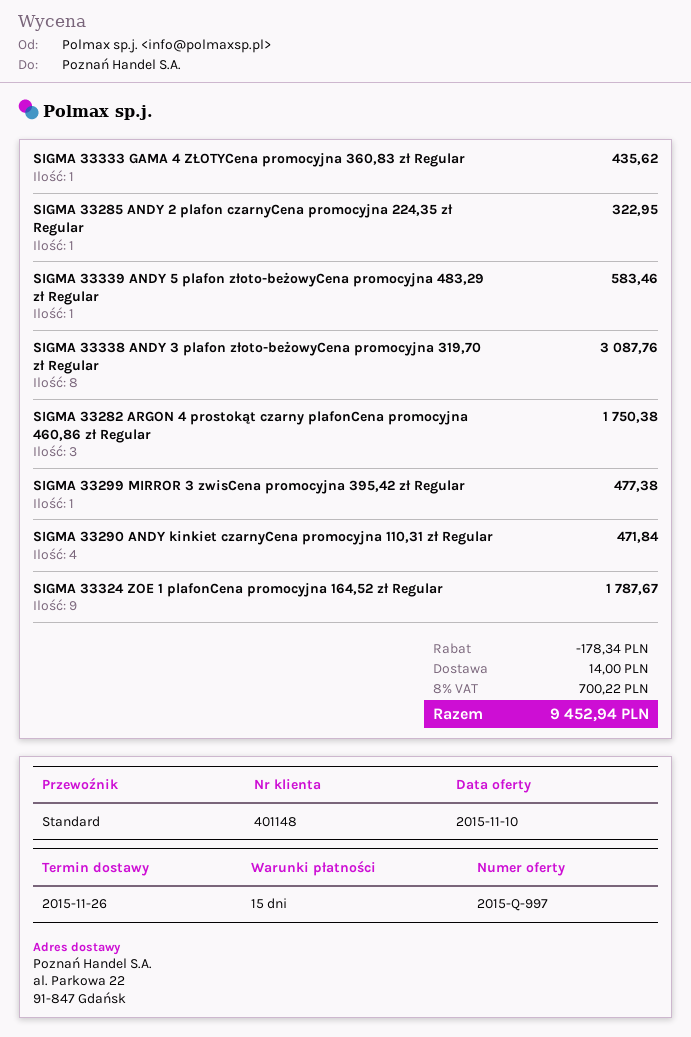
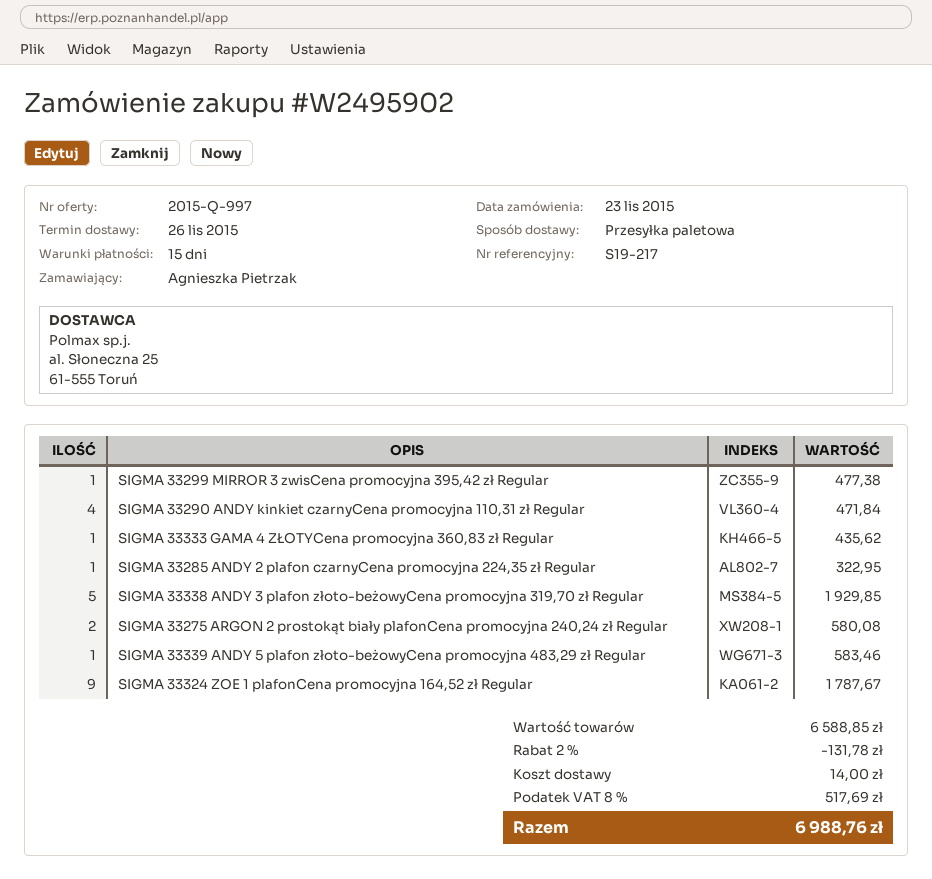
shipping method: standard -> pallet freight
SIGMA 33338 ANDY 3 plafon złoto-beżowyCena promocyjna 319,70 zł Regular: 8 for 3087.76 -> 5 for 1929.85
SIGMA 33282 ARGON 4 prostokąt czarny plafonCena promocyjna 460,86 zł Regular: 3 for 1750.38 -> none
SIGMA 33275 ARGON 2 prostokąt biały plafonCena promocyjna 240,24 zł Regular: none -> 2 for 580.08
discount: 178.34 -> 131.78
tax: 8% = 700.22 -> 8% = 517.69
total: 9452.94 -> 6988.76

